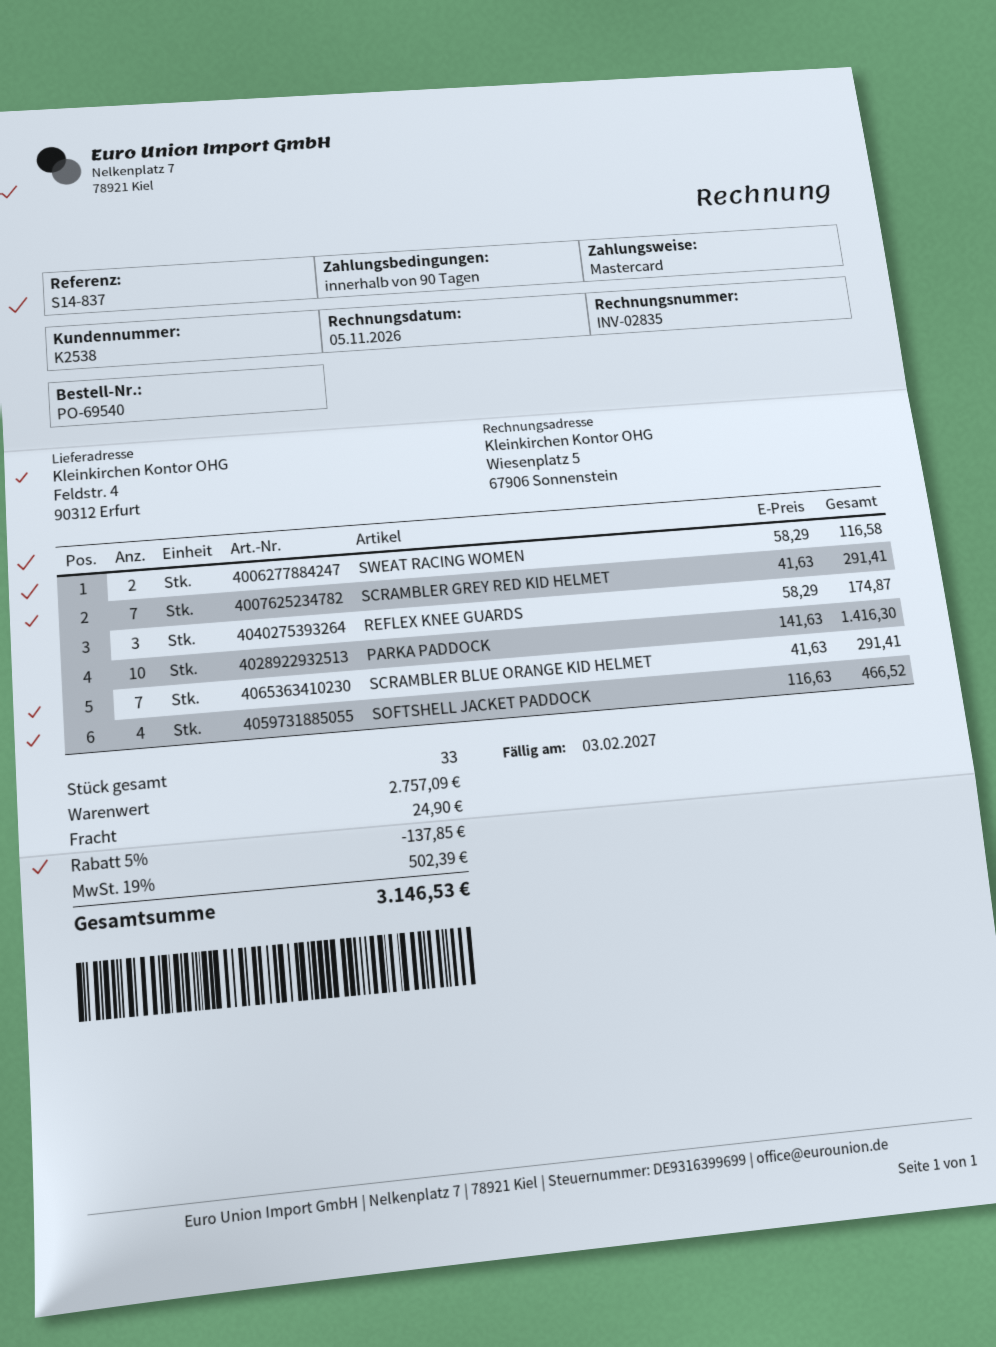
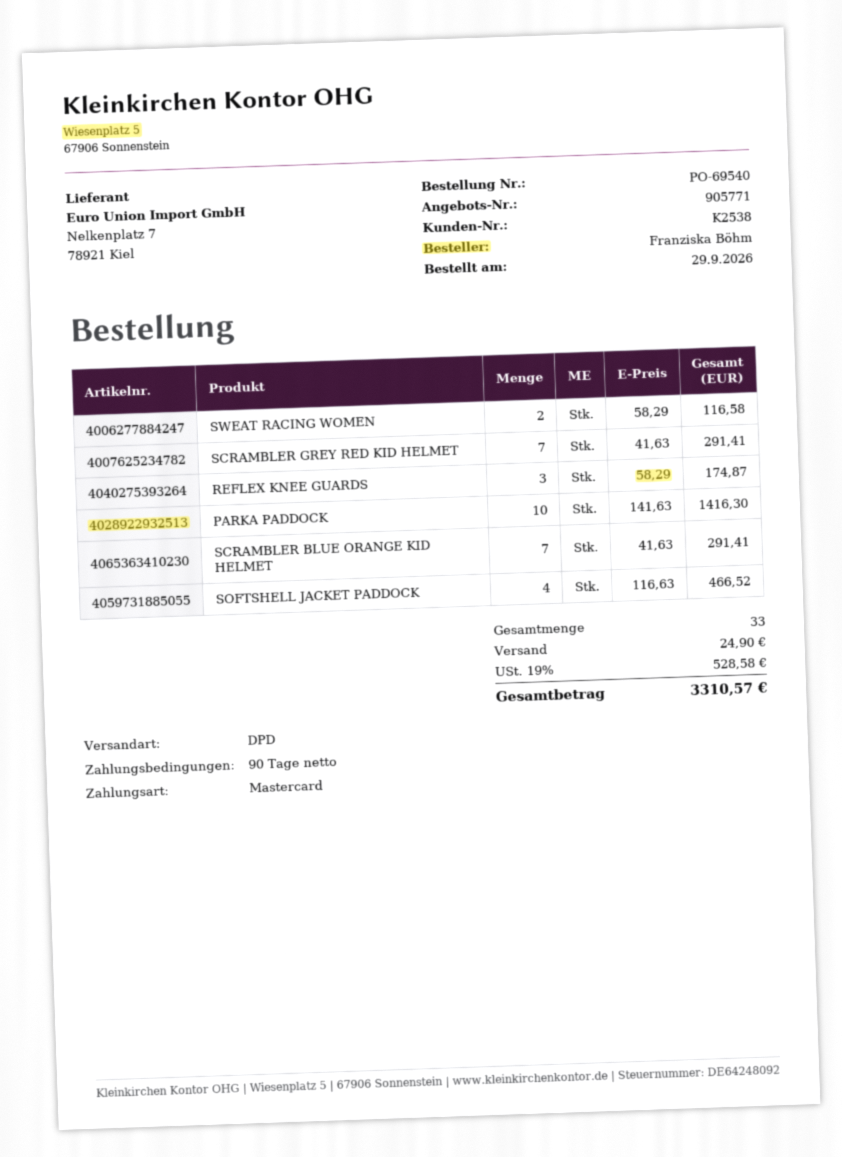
discount: 5% = 137.85 -> none
tax: 19% = 502.39 -> 19% = 528.58
total: 3146.53 -> 3310.57

